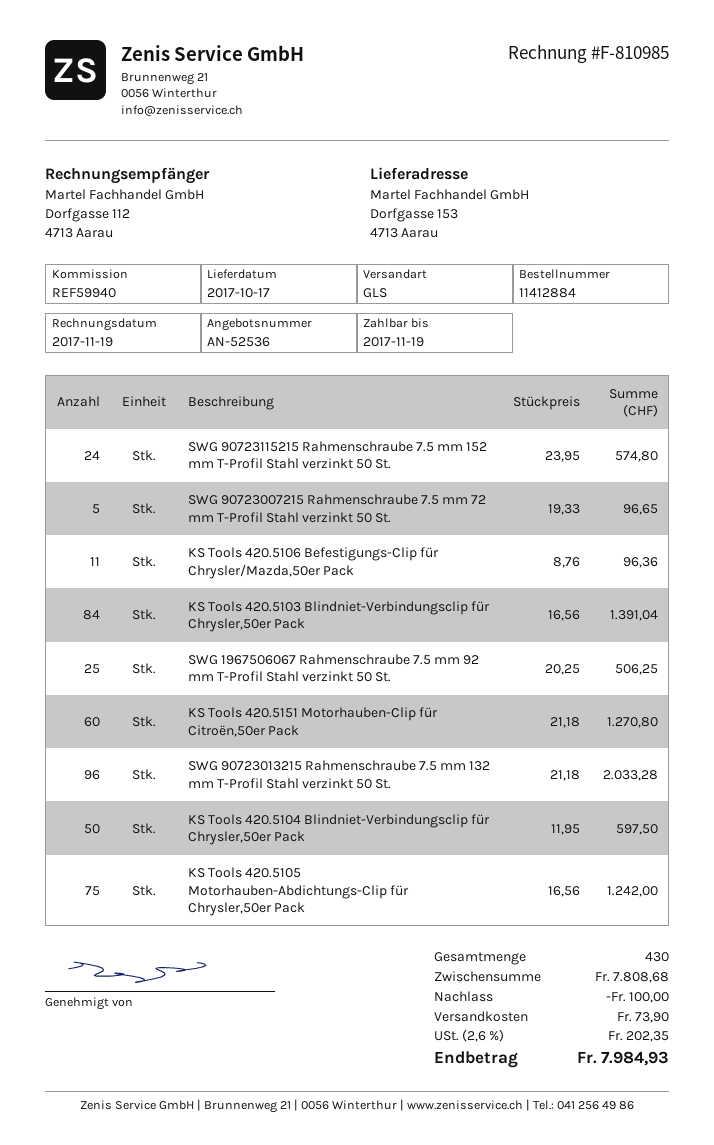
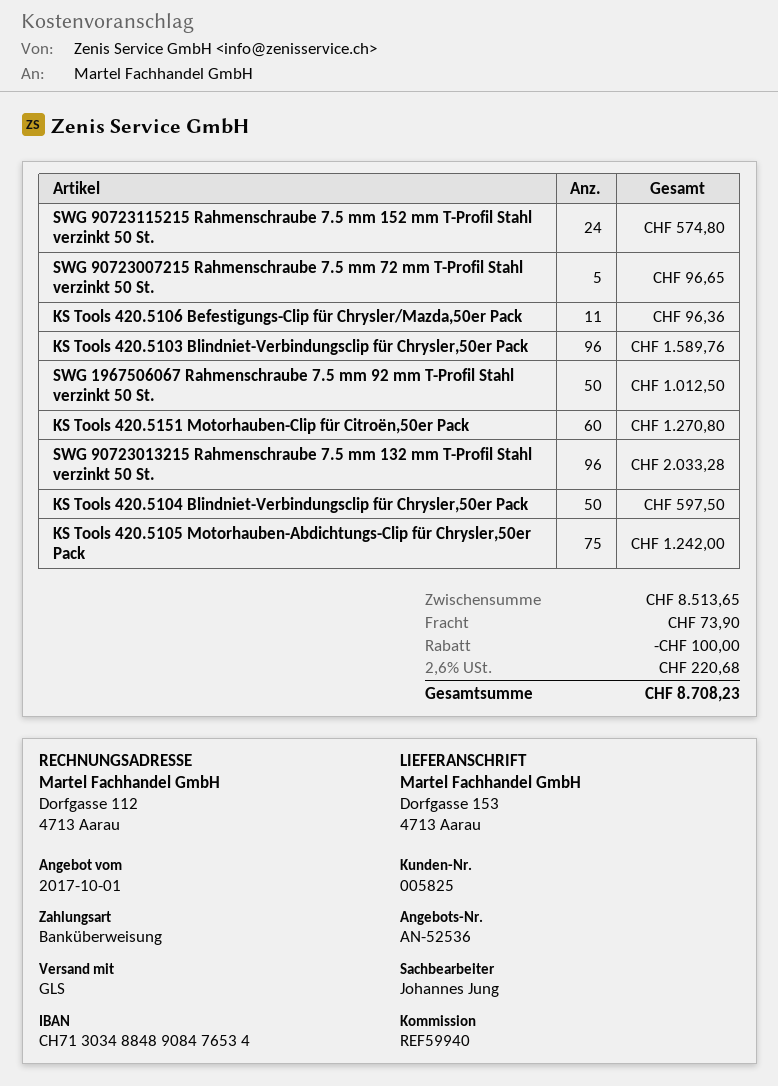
KS Tools 420.5103 Blindniet-Verbindungsclip für Chrysler,50er Pack: 84 for 1391.04 -> 96 for 1589.76
SWG 1967506067 Rahmenschraube 7.5 mm 92 mm T-Profil Stahl verzinkt 50 St.: 25 for 506.25 -> 50 for 1012.50
subtotal: 7808.68 -> 8513.65
tax: 2.6% = 202.35 -> 2.6% = 220.68
total: 7984.93 -> 8708.23

